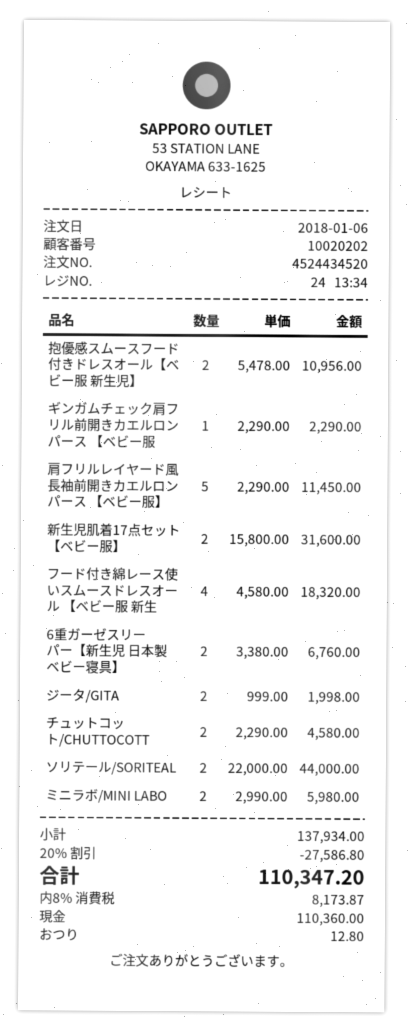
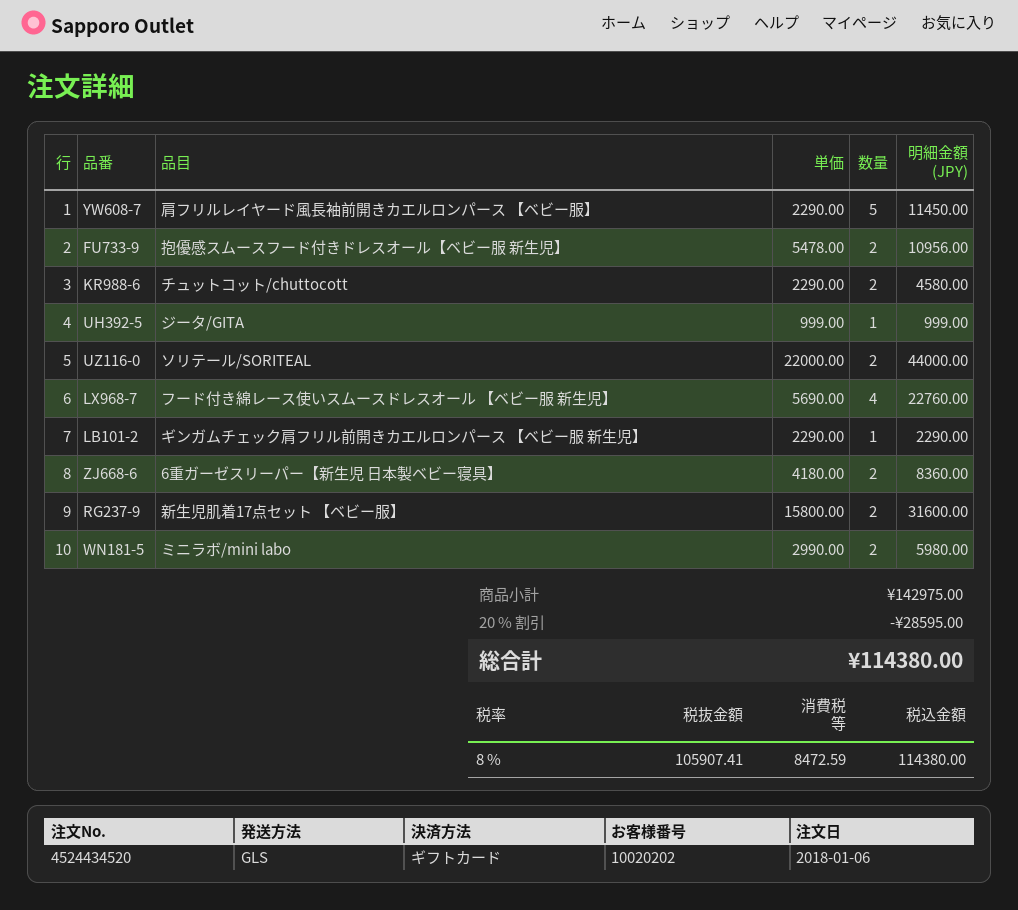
payment method: cash -> gift card
フード付き綿レース使いスムースドレスオール 【ベビー服 新生: 4 x 4580.00 = 18320.00 -> 4 x 5690.00 = 22760.00
6重ガーゼスリーパー【新生児 日本製ベビー寝具】: 2 x 3380.00 = 6760.00 -> 2 x 4180.00 = 8360.00
ジータ/GITA: 2 x 999.00 = 1998.00 -> 1 x 999.00 = 999.00
subtotal: 137934.00 -> 142975.00
discount: 20% = 27586.80 -> 20% = 28595.00
tax: 8% = 8173.87 -> 8% = 8472.59
total: 110347.20 -> 114380.00

